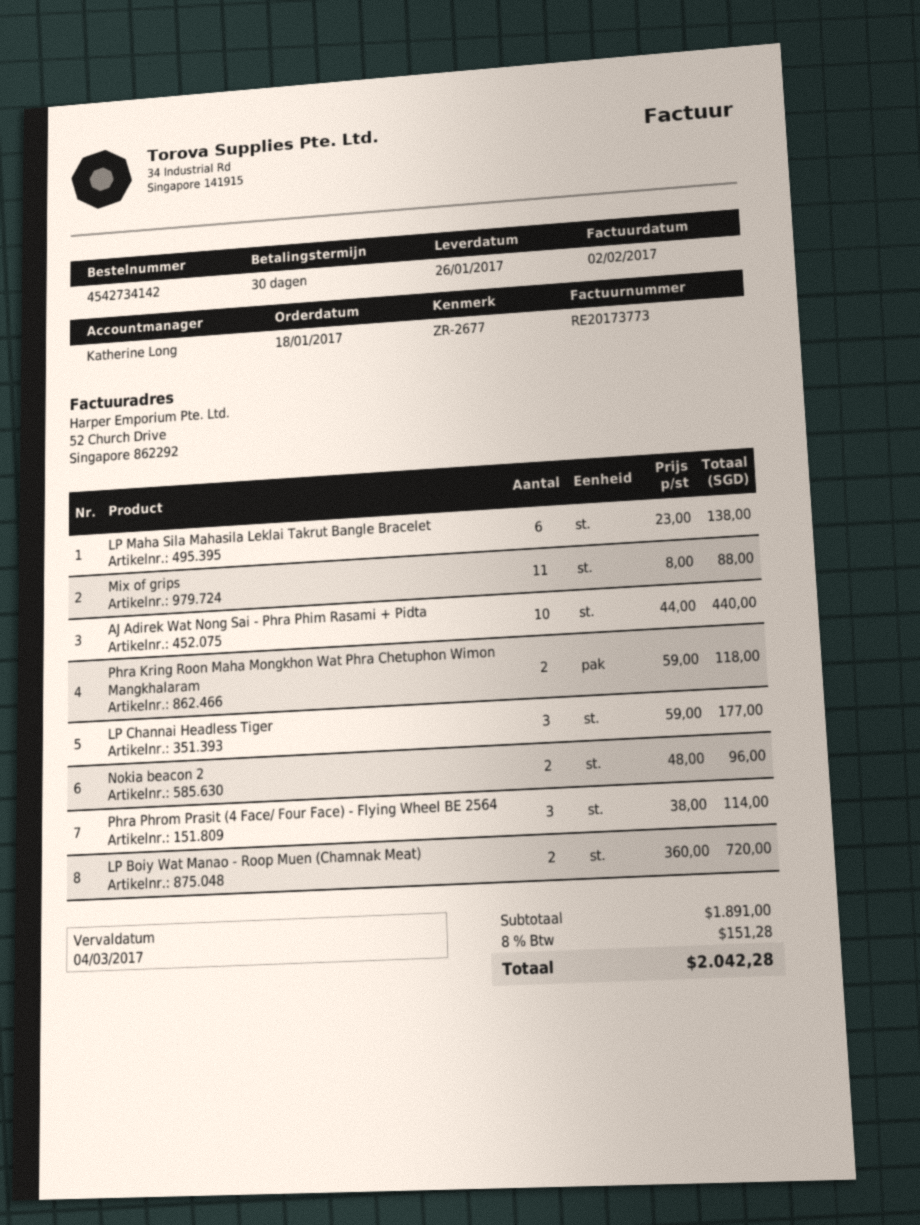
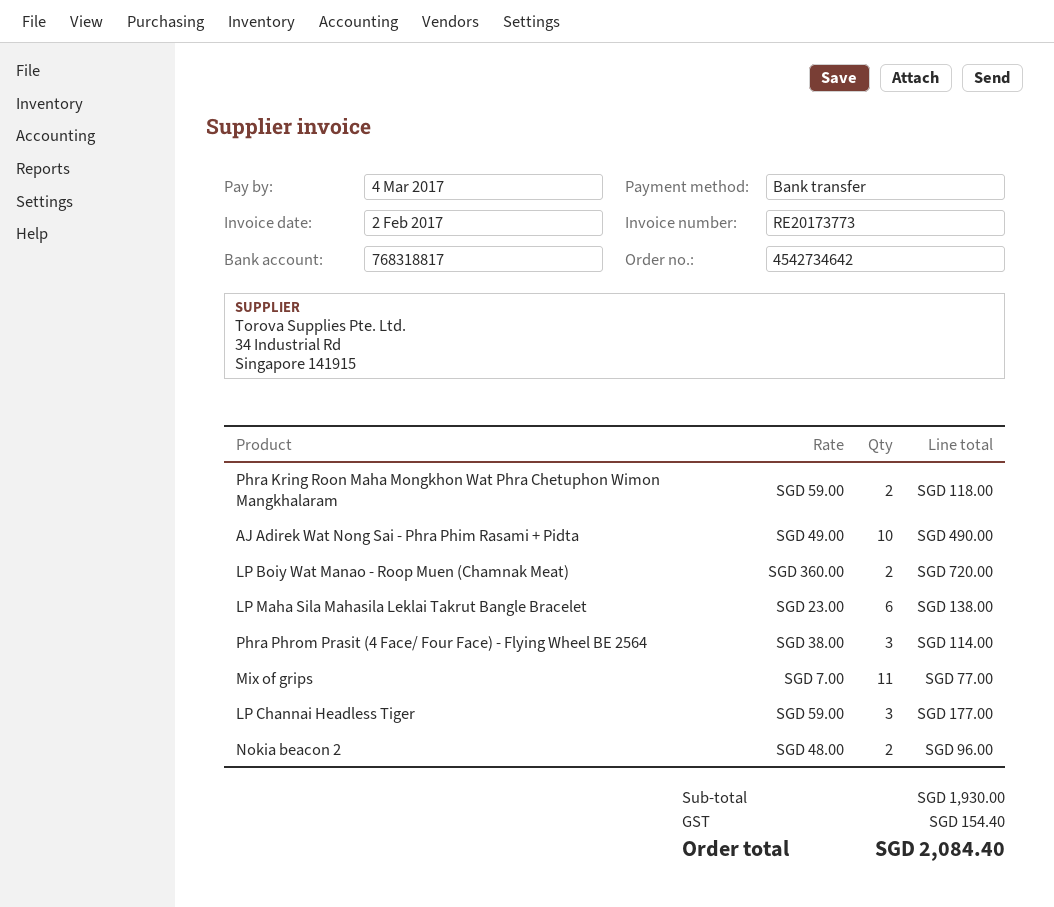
order number: 4542734142 -> 4542734642
Mix of grips: 11 x 8.00 = 88.00 -> 11 x 7.00 = 77.00
AJ Adirek Wat Nong Sai - Phra Phim Rasami + Pidta: 10 x 44.00 = 440.00 -> 10 x 49.00 = 490.00
subtotal: 1891.00 -> 1930.00
tax: 151.28 -> 154.40
total: 2042.28 -> 2084.40

